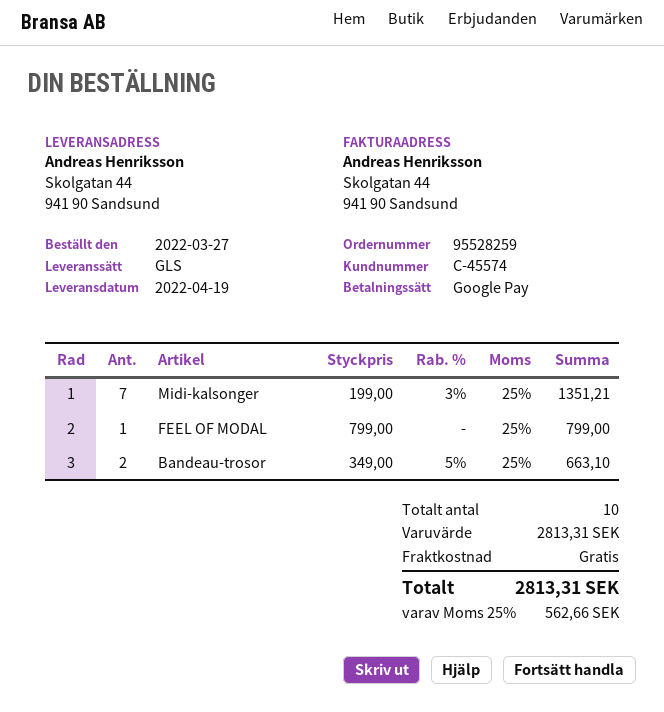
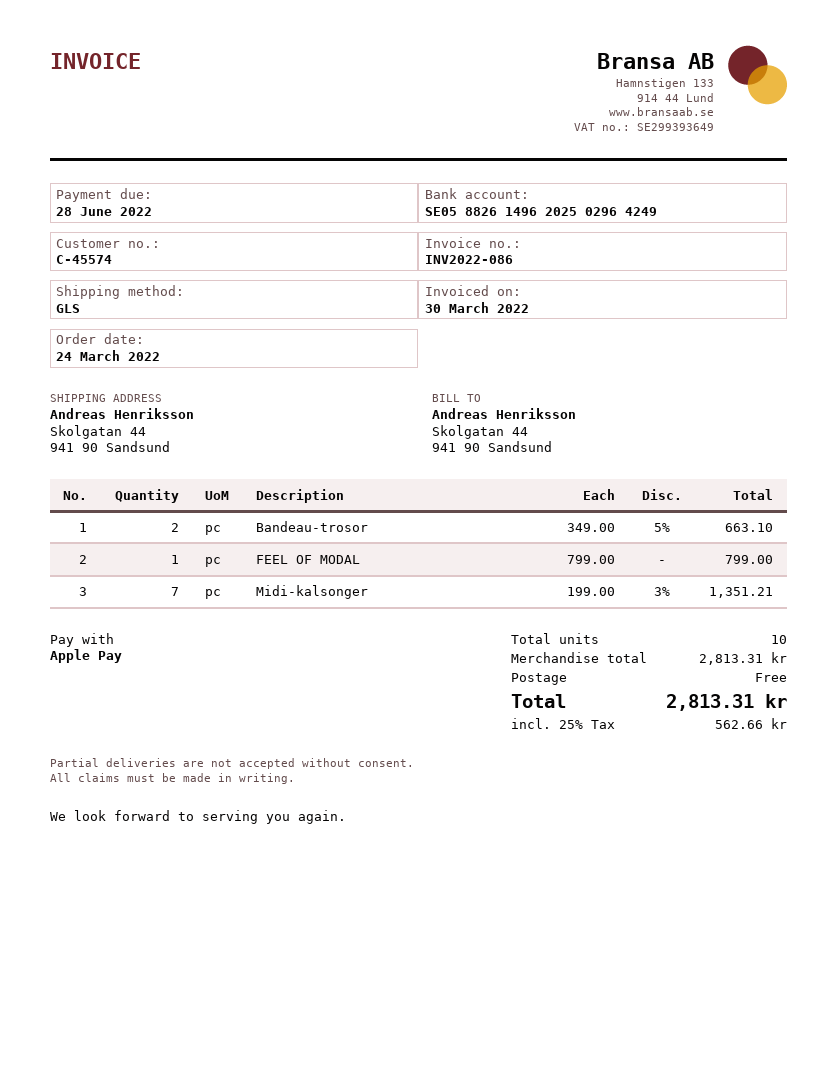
order date: 2022-03-27 -> 2022-03-24
payment method: Google Pay -> Apple Pay

